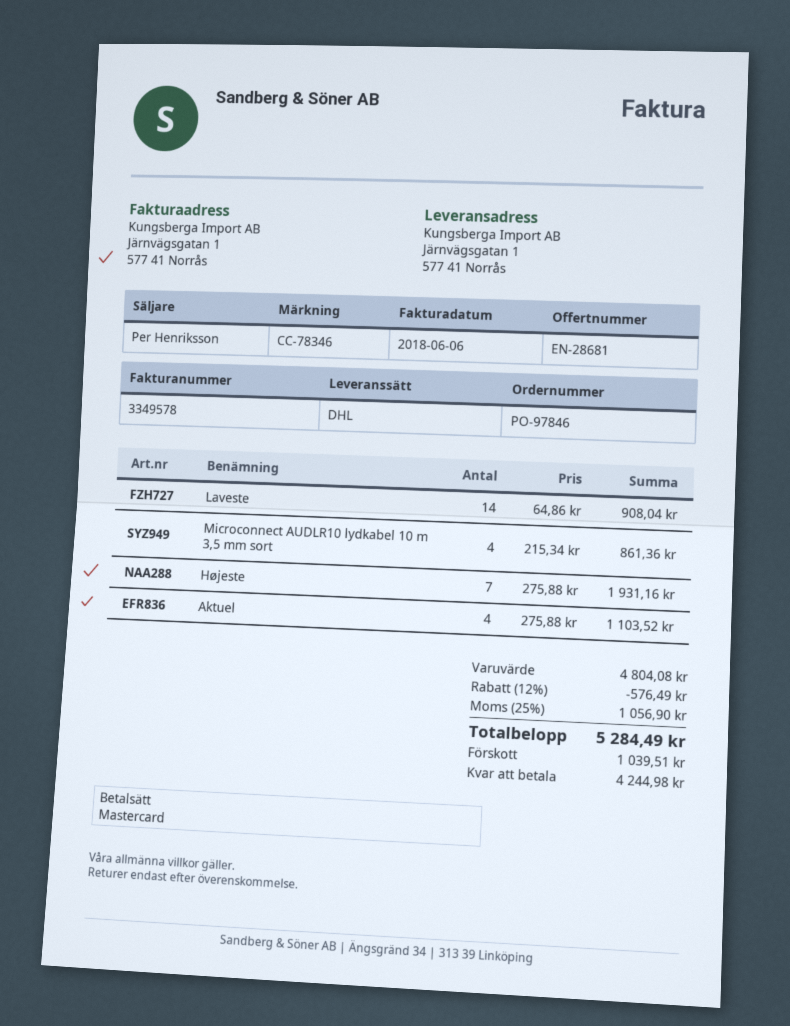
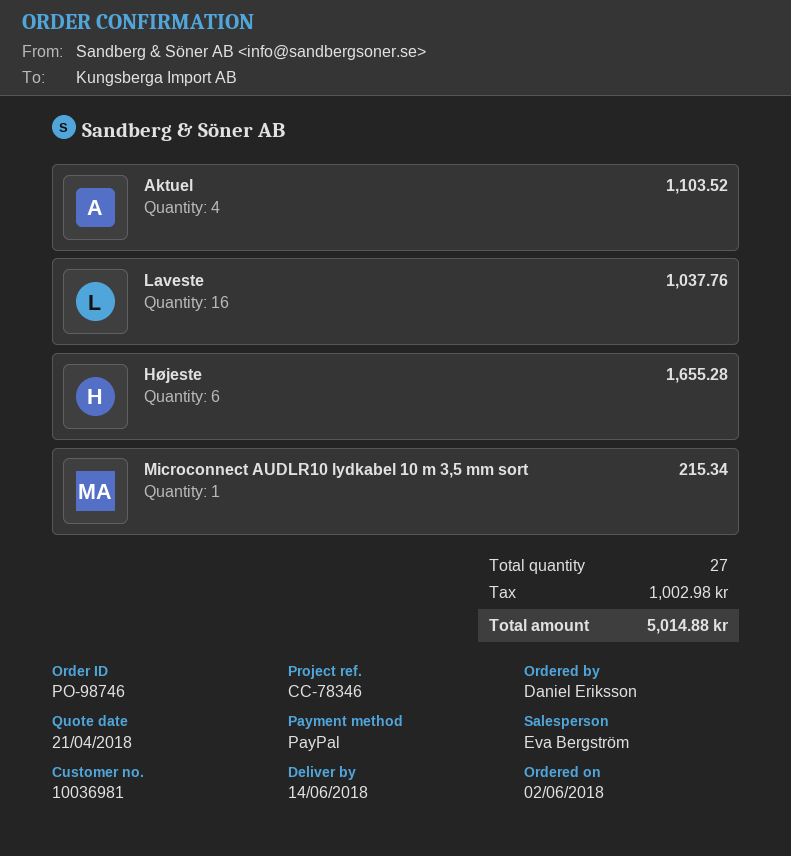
order number: PO-97846 -> PO-98746
sales rep: Per Henriksson -> Eva Bergström
payment method: Mastercard -> PayPal
Laveste: 14 for 908.04 -> 16 for 1037.76
Microconnect AUDLR10 lydkabel 10 m 3,5 mm sort: 4 for 861.36 -> 1 for 215.34
Højeste: 7 for 1931.16 -> 6 for 1655.28
discount: 12% = 576.49 -> none
tax: 1056.90 -> 1002.98
total: 5284.49 -> 5014.88

